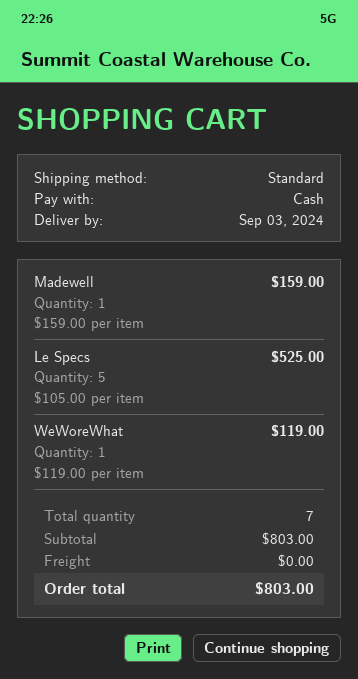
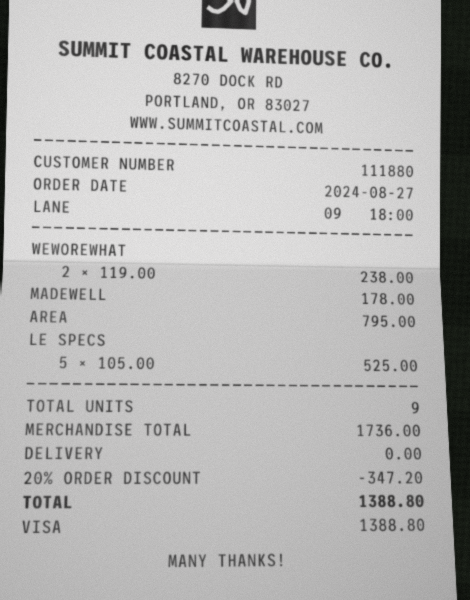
payment method: cash -> Visa
Madewell: 1 x 159.00 = 159.00 -> 1 x 178.00 = 178.00
WeWoreWhat: 1 x 119.00 = 119.00 -> 2 x 119.00 = 238.00
AREA: none -> 1 x 795.00 = 795.00
total quantity: 7 -> 9
subtotal: 803.00 -> 1736.00
discount: none -> 20% = 347.20
total: 803.00 -> 1388.80

